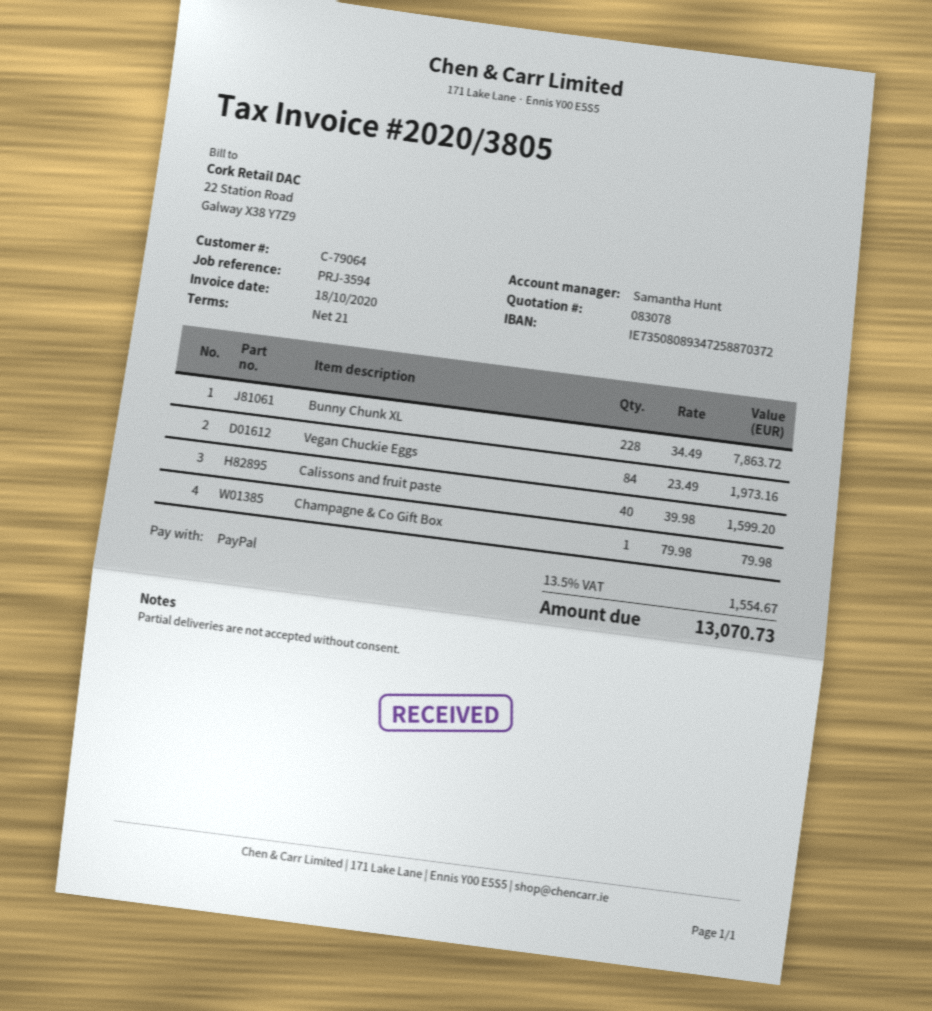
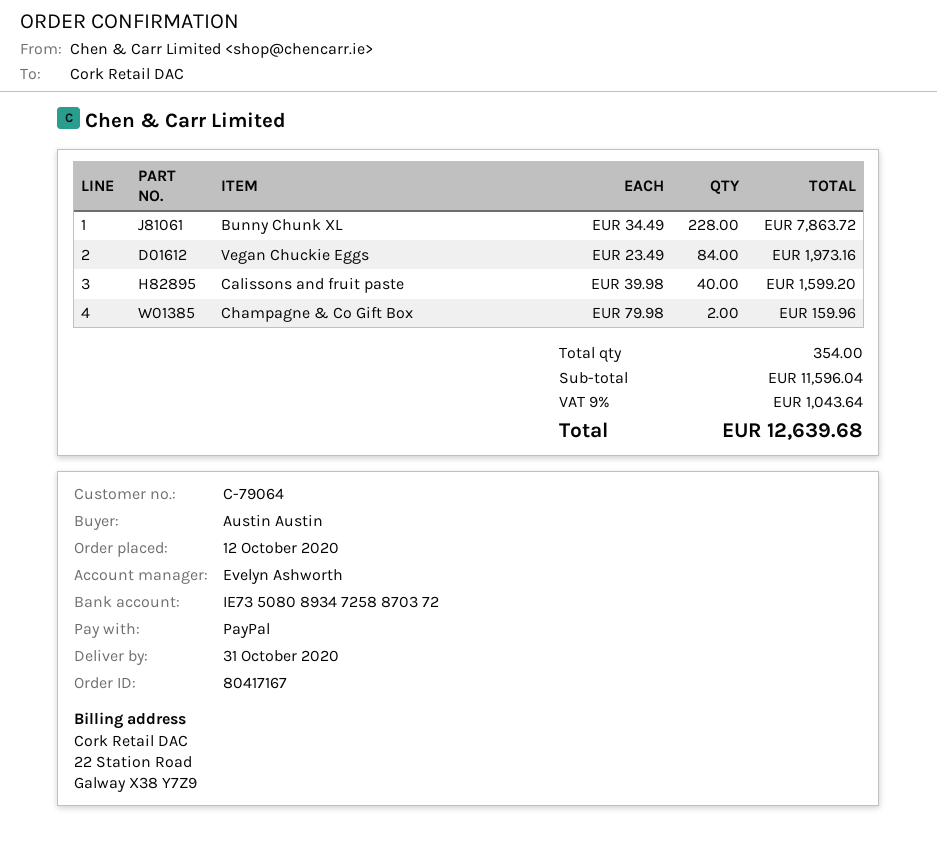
sales rep: Samantha Hunt -> Evelyn Ashworth
Champagne & Co Gift Box: 1 x 79.98 = 79.98 -> 2 x 79.98 = 159.96
tax: 13.5% = 1554.67 -> 9% = 1043.64
total: 13070.73 -> 12639.68

